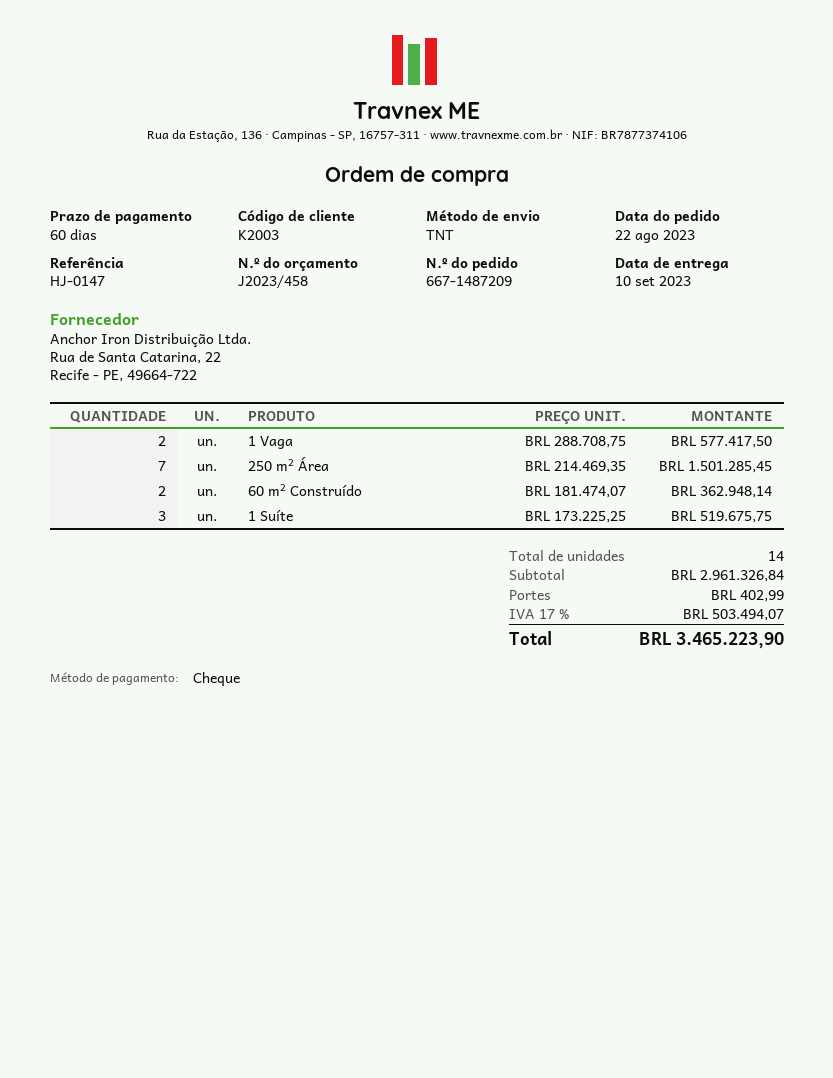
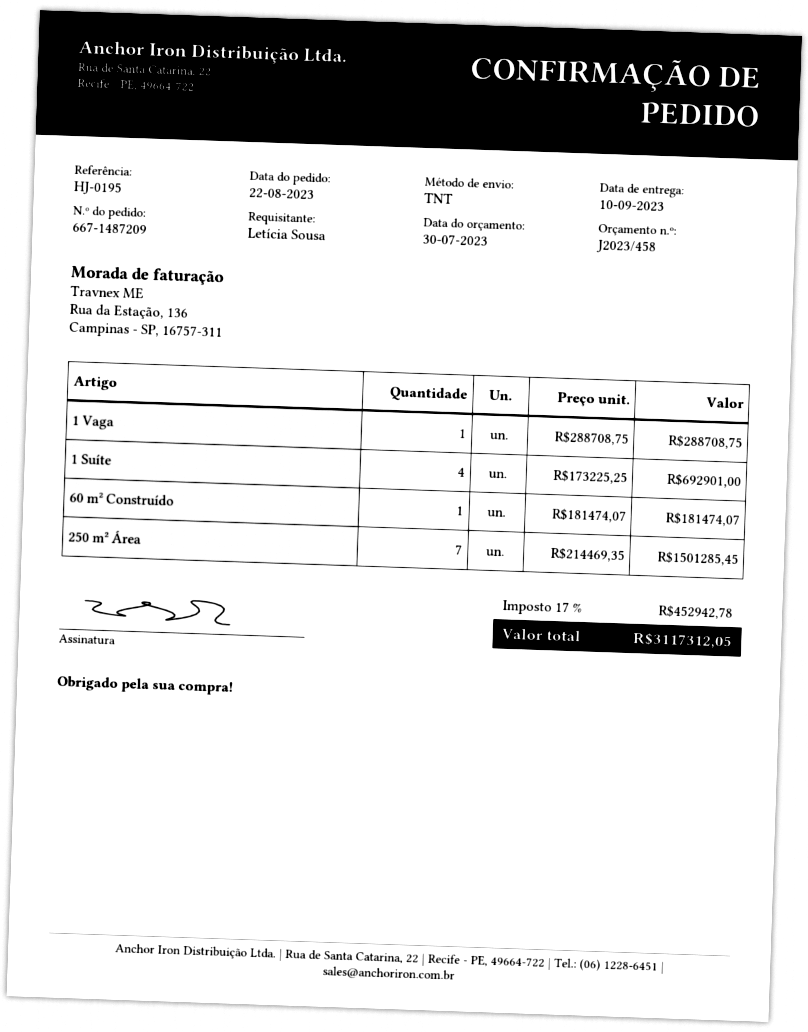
reference: HJ-0147 -> HJ-0195
1 Vaga: 2 x 288708.75 = 577417.50 -> 1 x 288708.75 = 288708.75
60 m² Construído: 2 x 181474.07 = 362948.14 -> 1 x 181474.07 = 181474.07
1 Suíte: 3 x 173225.25 = 519675.75 -> 4 x 173225.25 = 692901.00
shipping: 402.99 -> none
tax: 17% = 503494.07 -> 17% = 452942.78
total: 3465223.90 -> 3117312.05

